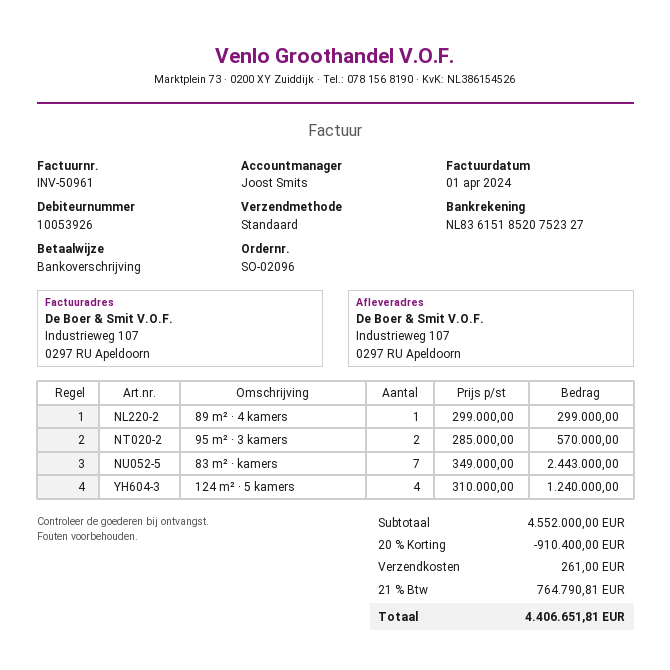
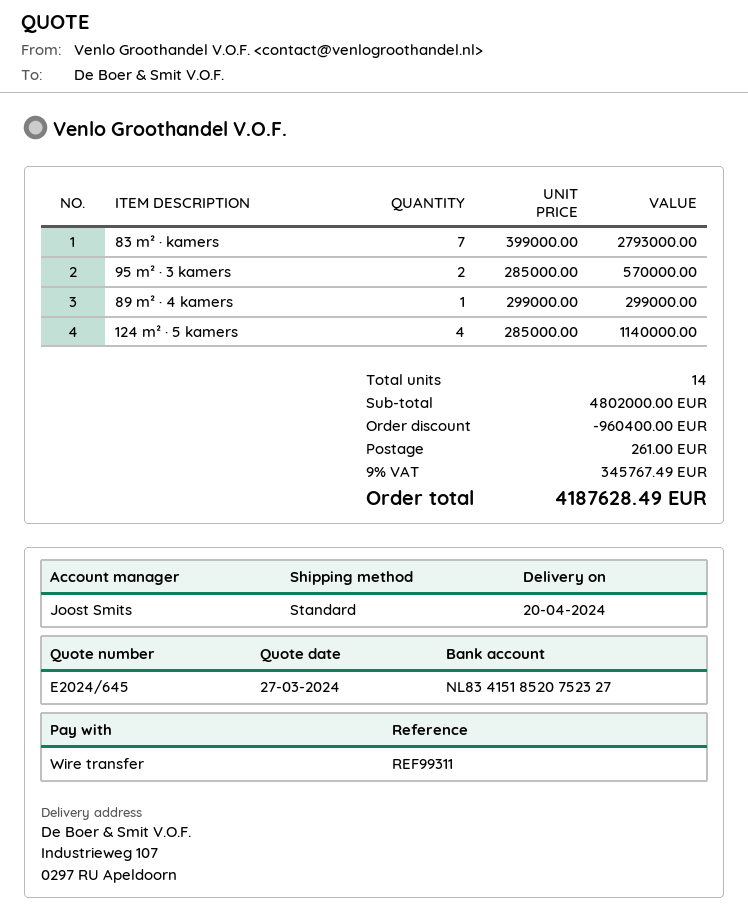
bank account: NL8361518520752327 -> NL8341518520752327
83 m² · kamers: 7 x 349000.00 = 2443000.00 -> 7 x 399000.00 = 2793000.00
124 m² · 5 kamers: 4 x 310000.00 = 1240000.00 -> 4 x 285000.00 = 1140000.00
subtotal: 4552000.00 -> 4802000.00
discount: 910400.00 -> 960400.00
tax: 21% = 764790.81 -> 9% = 345767.49
total: 4406651.81 -> 4187628.49

